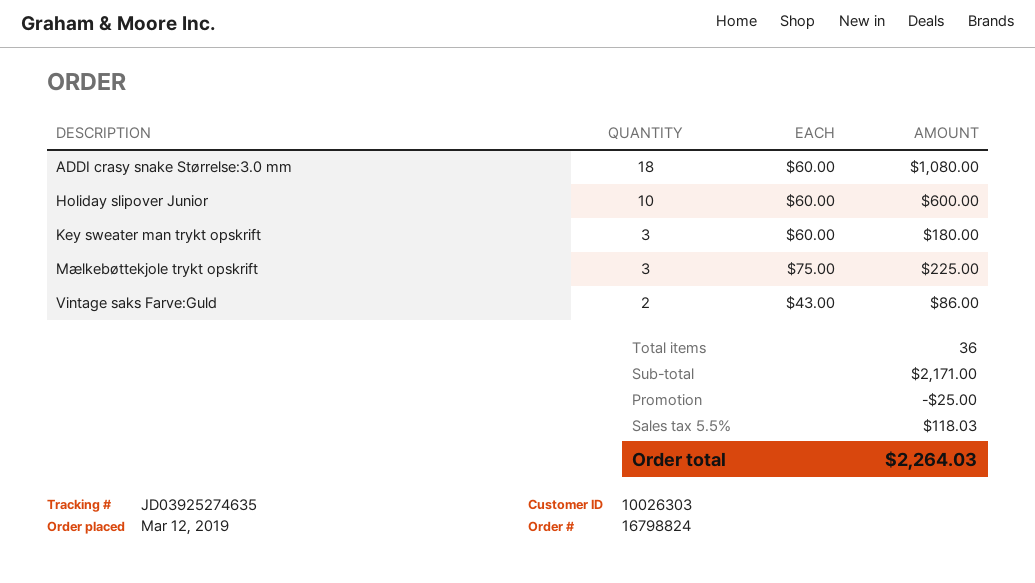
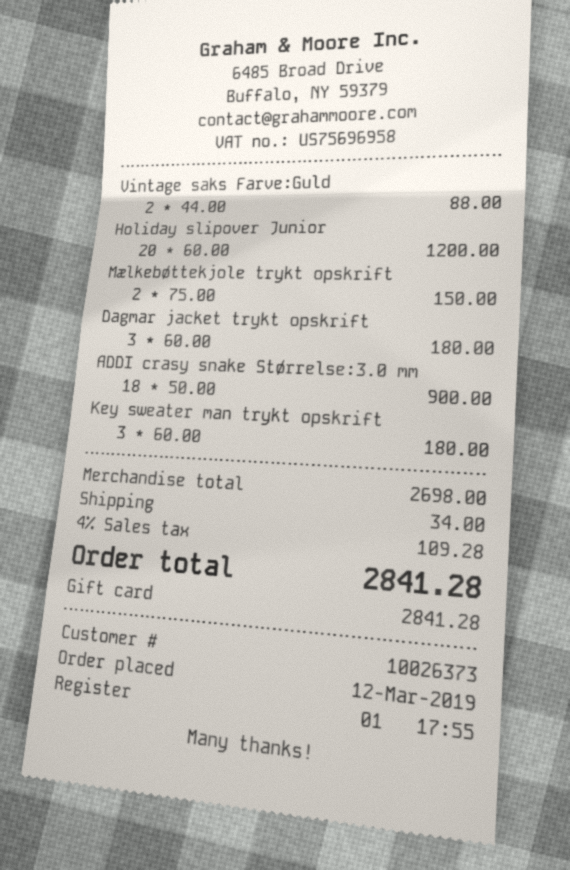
customer number: 10026303 -> 10026373
ADDI crasy snake Størrelse:3.0 mm: 18 x 60.00 = 1080.00 -> 18 x 50.00 = 900.00
Holiday slipover Junior: 10 x 60.00 = 600.00 -> 20 x 60.00 = 1200.00
Mælkebøttekjole trykt opskrift: 3 x 75.00 = 225.00 -> 2 x 75.00 = 150.00
Vintage saks Farve:Guld: 2 x 43.00 = 86.00 -> 2 x 44.00 = 88.00
Dagmar jacket trykt opskrift: none -> 3 x 60.00 = 180.00
subtotal: 2171.00 -> 2698.00
discount: 25.00 -> none
shipping: none -> 34.00
tax: 5.5% = 118.03 -> 4% = 109.28
total: 2264.03 -> 2841.28

